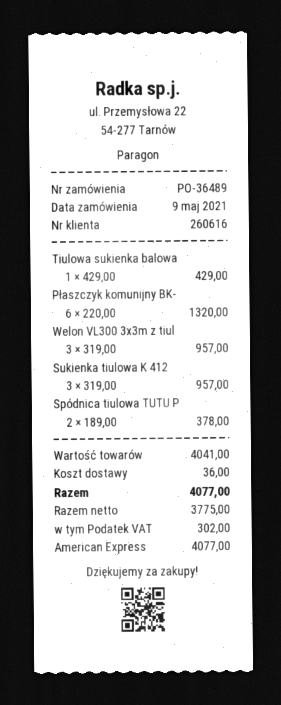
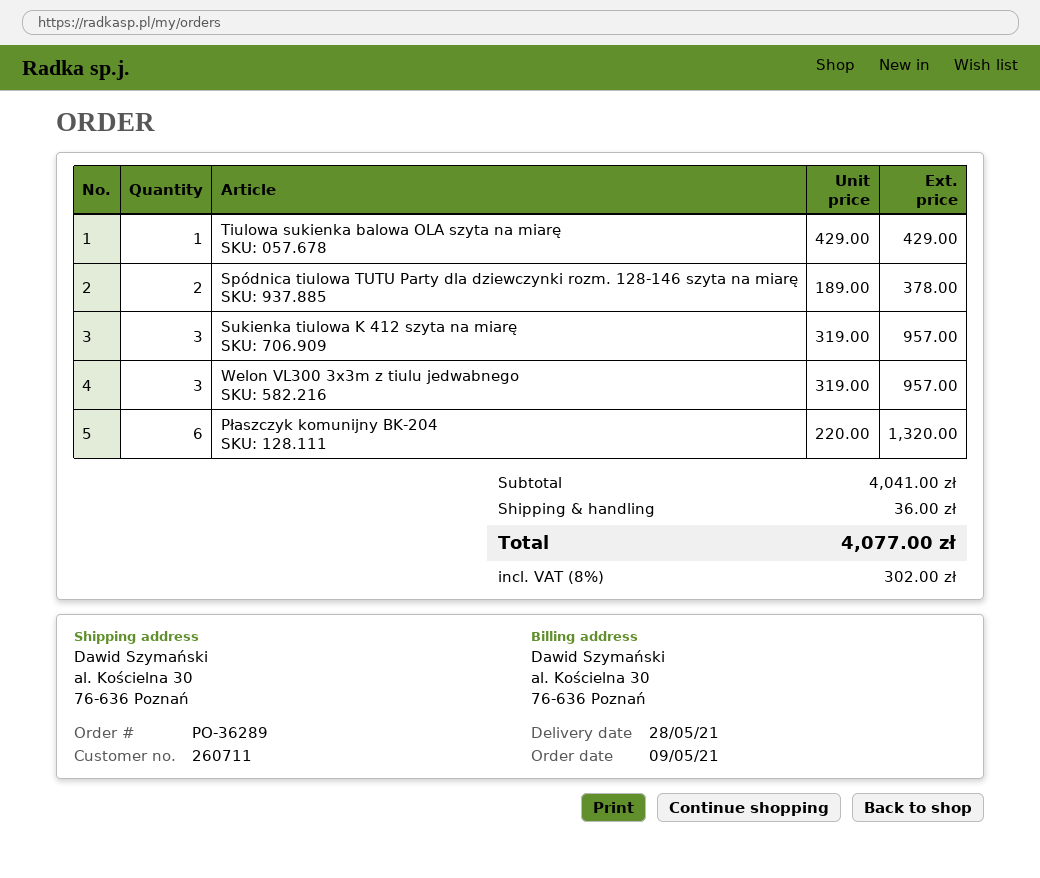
order number: PO-36489 -> PO-36289
customer number: 260616 -> 260711

